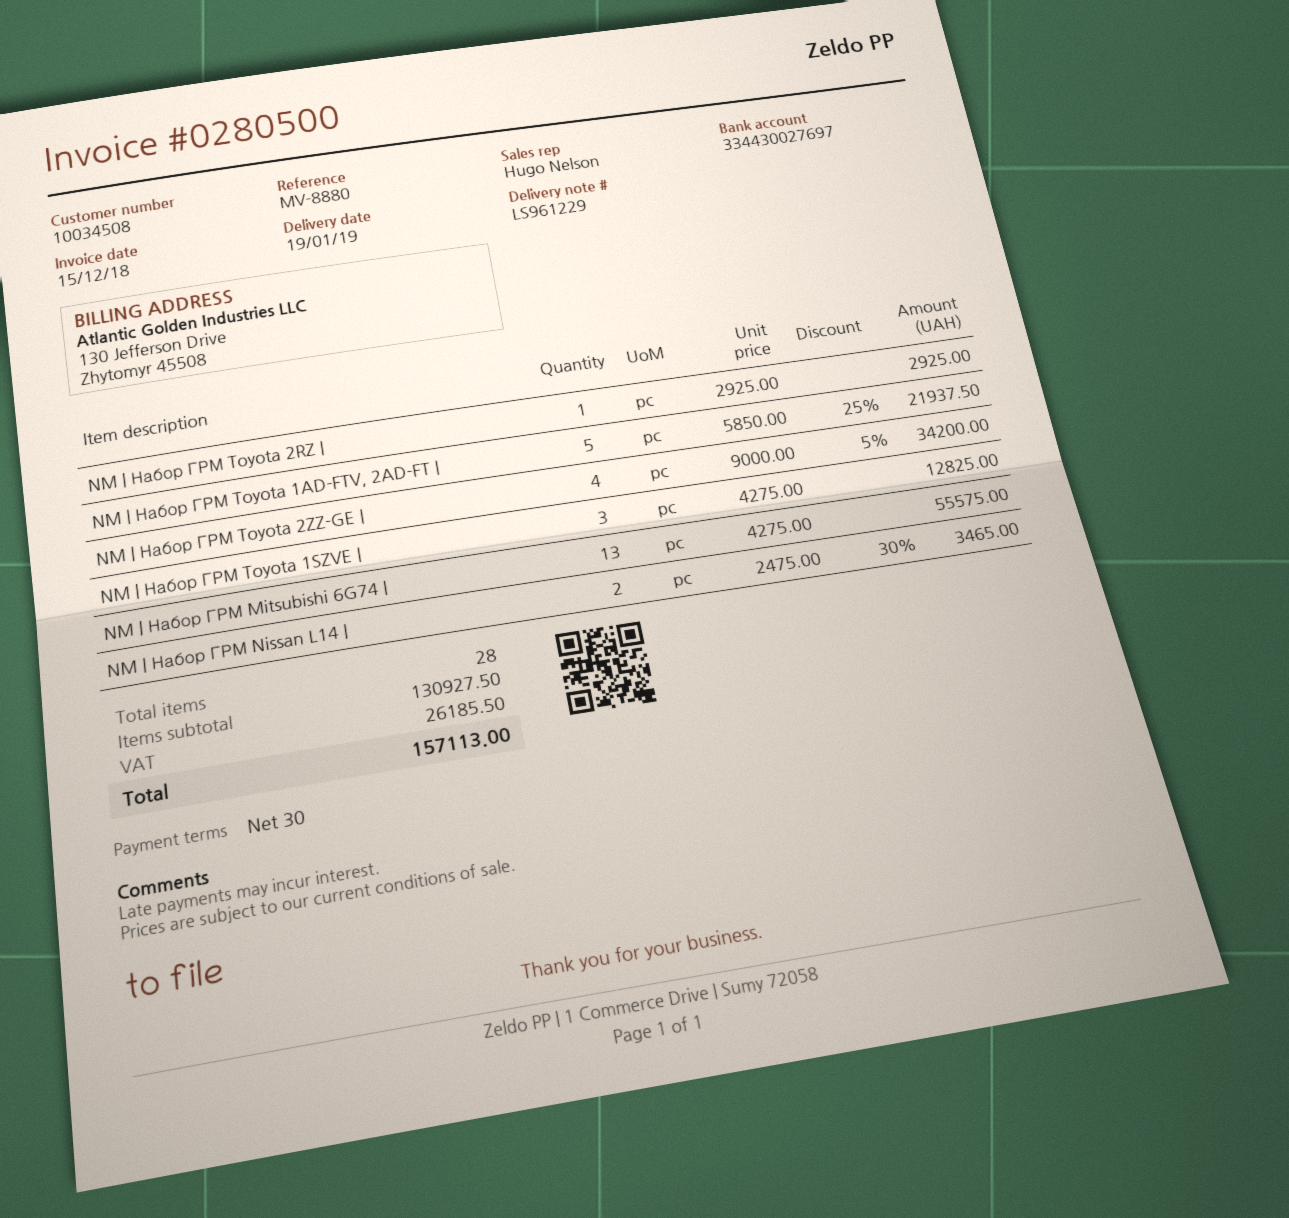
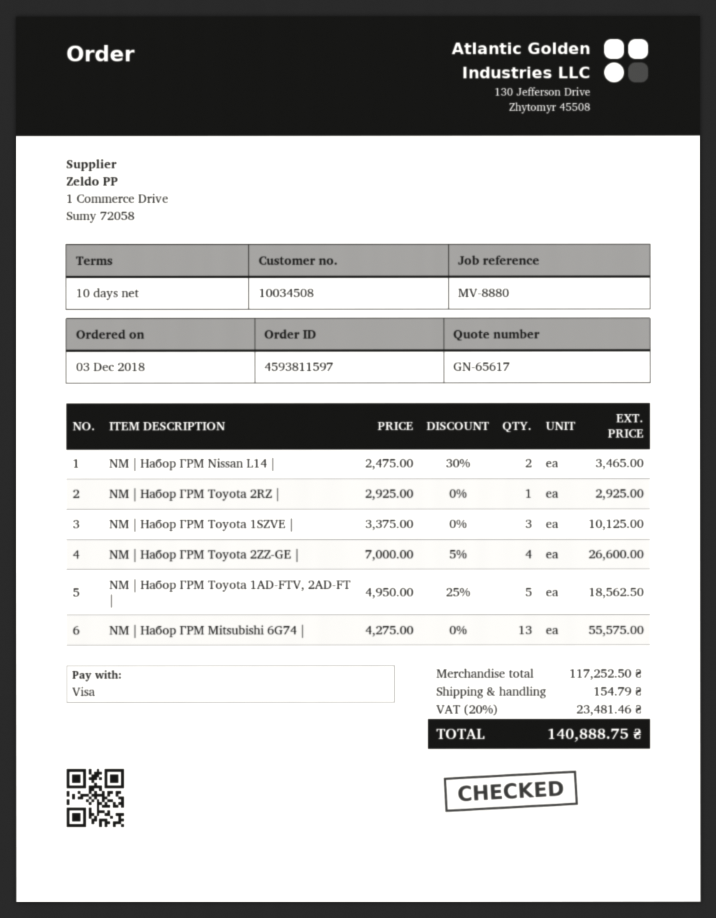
payment terms: 30 days -> 10 days
NM | Набор ГРМ Toyota 1AD-FTV, 2AD-FT |: 5 x 5850.00 - 25% = 21937.50 -> 5 x 4950.00 - 25% = 18562.50
NM | Набор ГРМ Toyota 2ZZ-GE |: 4 x 9000.00 - 5% = 34200.00 -> 4 x 7000.00 - 5% = 26600.00
NM | Набор ГРМ Toyota 1SZVE |: 3 x 4275.00 = 12825.00 -> 3 x 3375.00 = 10125.00
subtotal: 130927.50 -> 117252.50
shipping: none -> 154.79
tax: 26185.50 -> 23481.46
total: 157113.00 -> 140888.75

